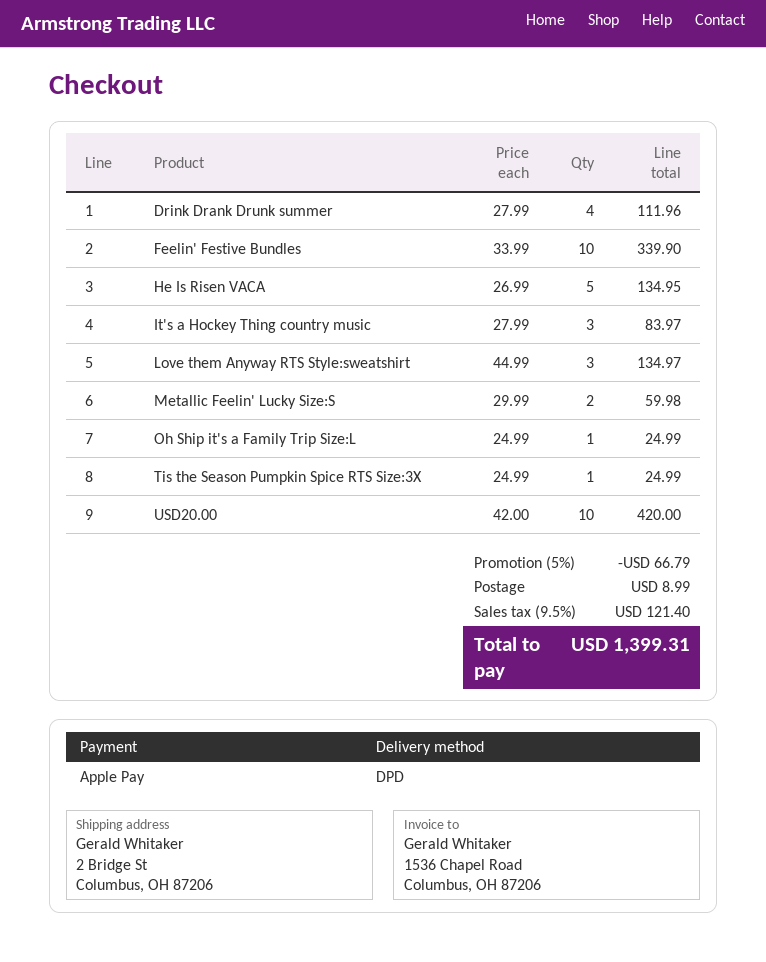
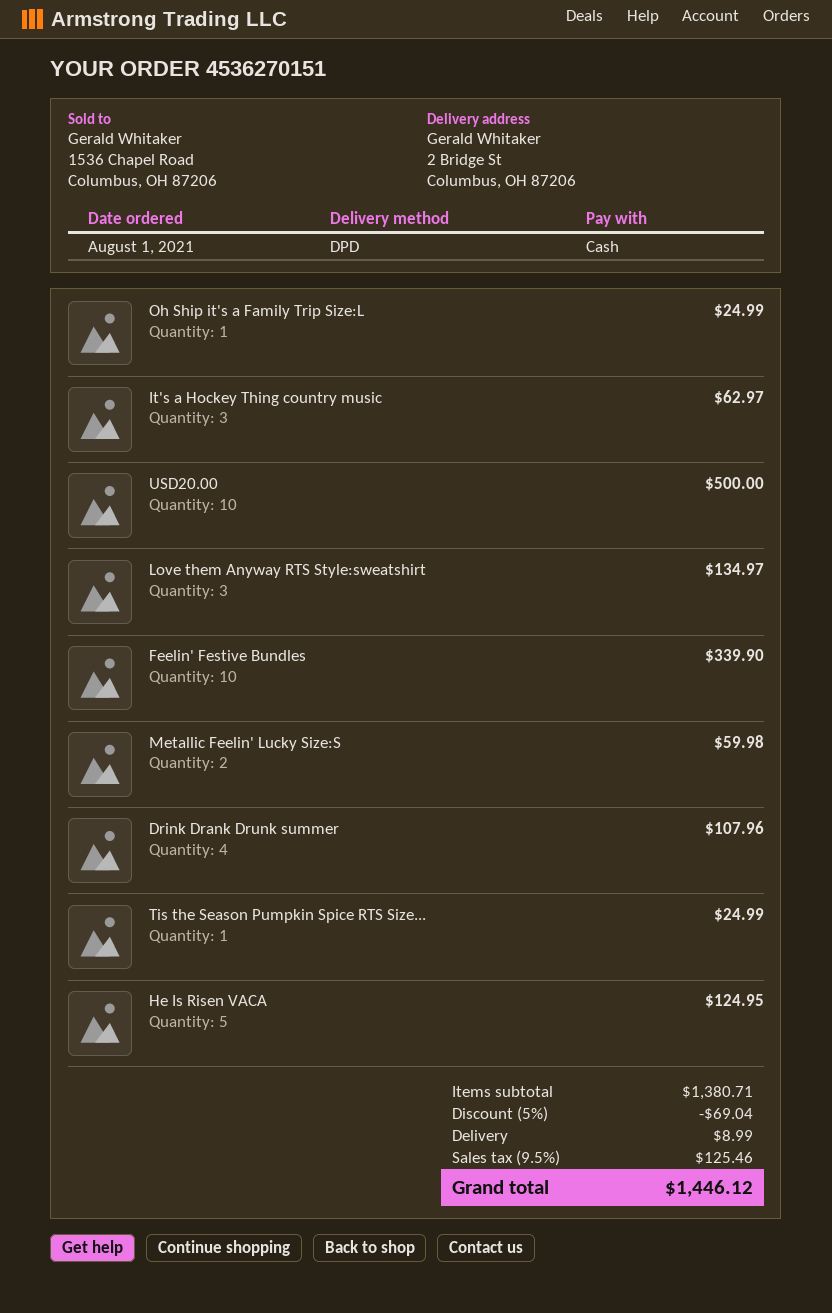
payment method: Apple Pay -> cash
Drink Drank Drunk summer: 4 for 111.96 -> 4 for 107.96
He Is Risen VACA: 5 for 134.95 -> 5 for 124.95
It's a Hockey Thing country music: 3 for 83.97 -> 3 for 62.97
USD20.00: 10 for 420.00 -> 10 for 500.00
discount: 5% = 66.79 -> 5% = 69.04
tax: 9.5% = 121.40 -> 9.5% = 125.46
total: 1399.31 -> 1446.12

